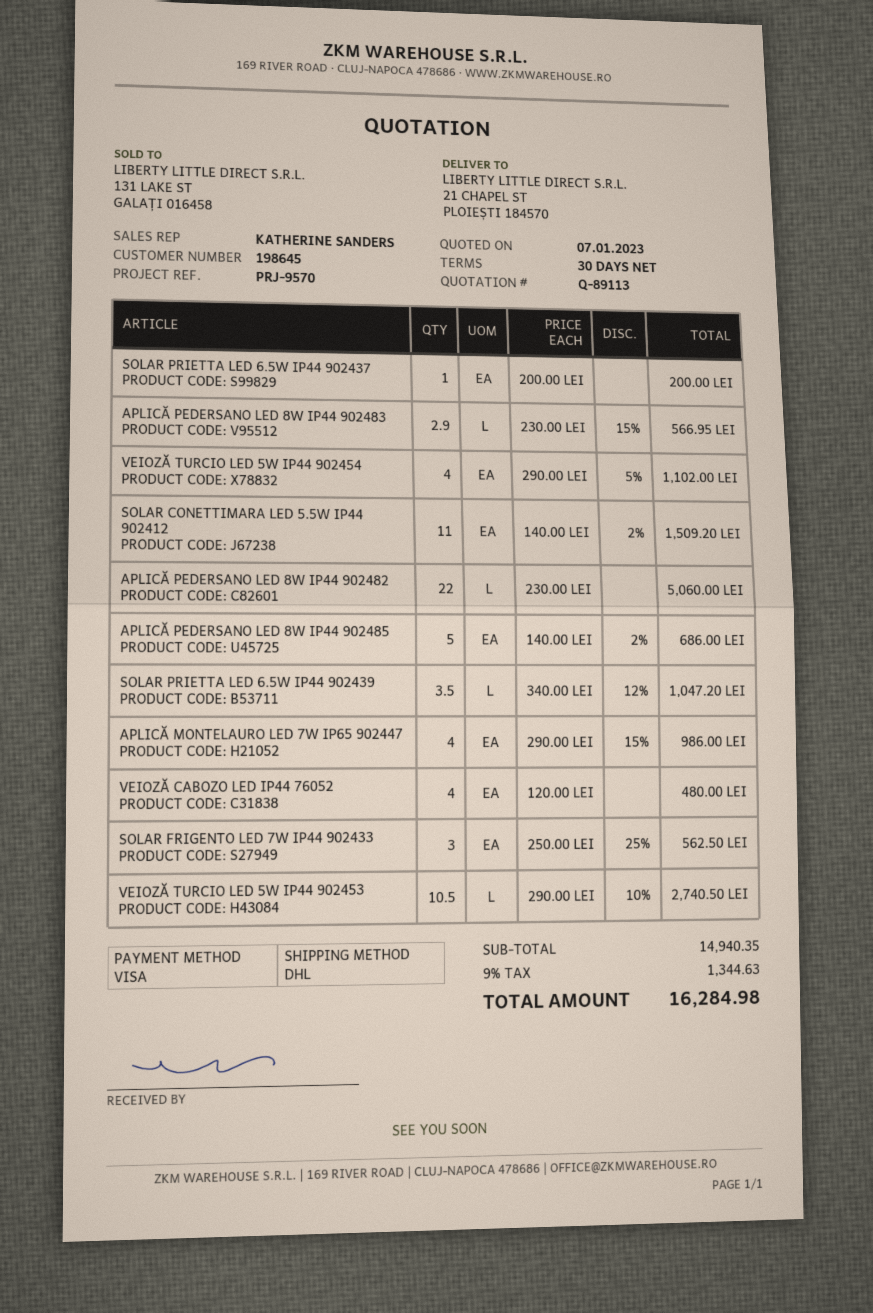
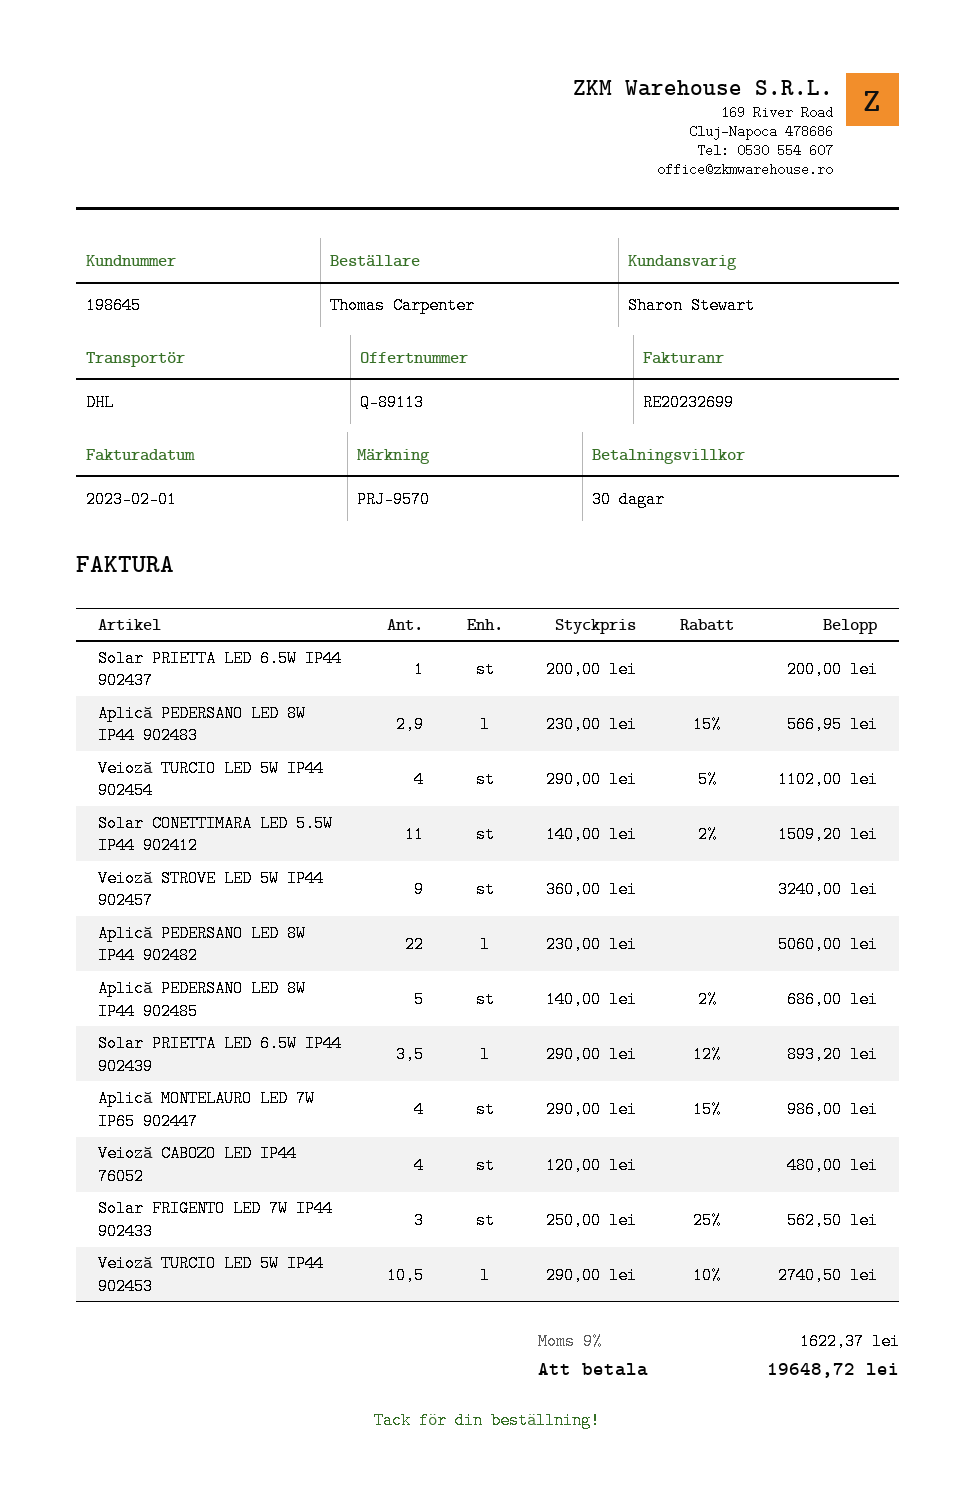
sales rep: KATHERINE SANDERS -> Sharon Stewart
SOLAR PRIETTA LED 6.5W IP44 902439: 3.5 x 340.00 - 12% = 1047.20 -> 3.5 x 290.00 - 12% = 893.20
Veioză STROVE LED 5W IP44 902457: none -> 9 x 360.00 = 3240.00
tax: 9% = 1344.63 -> 9% = 1622.37
total: 16284.98 -> 19648.72

